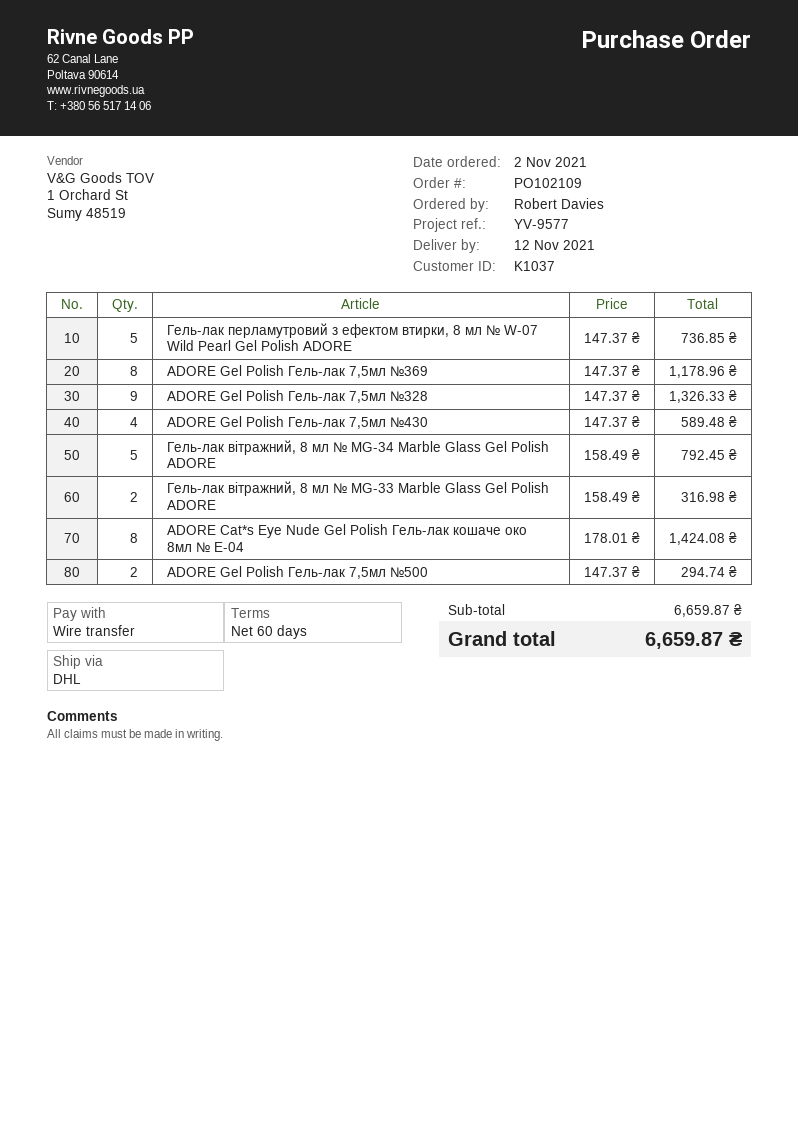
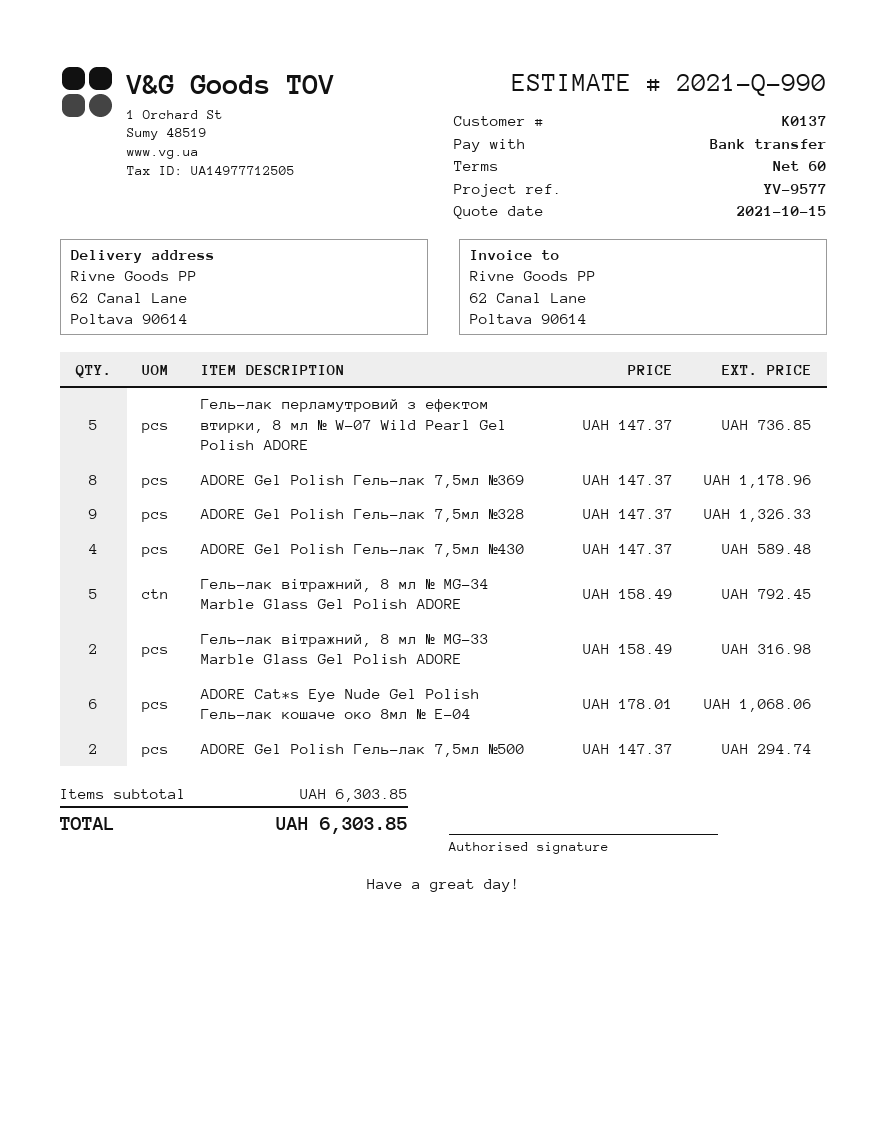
customer number: K1037 -> K0137
ADORE Cat*s Eye Nude Gel Polish Гель-лак кошаче око 8мл № E-04: 8 x 178.01 = 1424.08 -> 6 x 178.01 = 1068.06
subtotal: 6659.87 -> 6303.85
total: 6659.87 -> 6303.85

